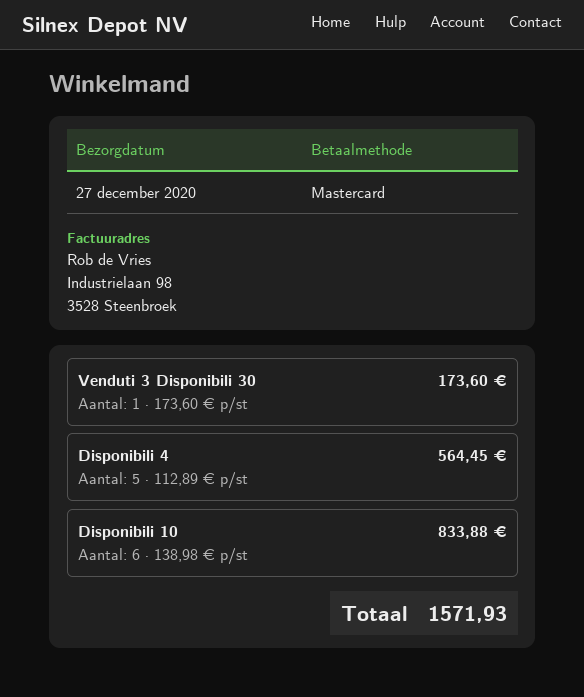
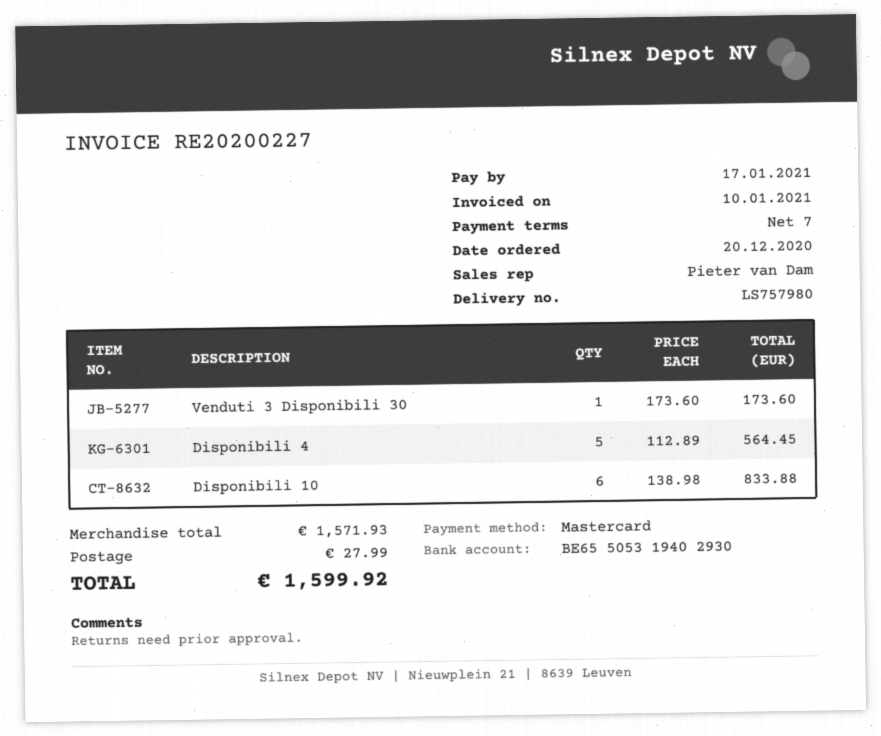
shipping: none -> 27.99
total: 1571.93 -> 1599.92

